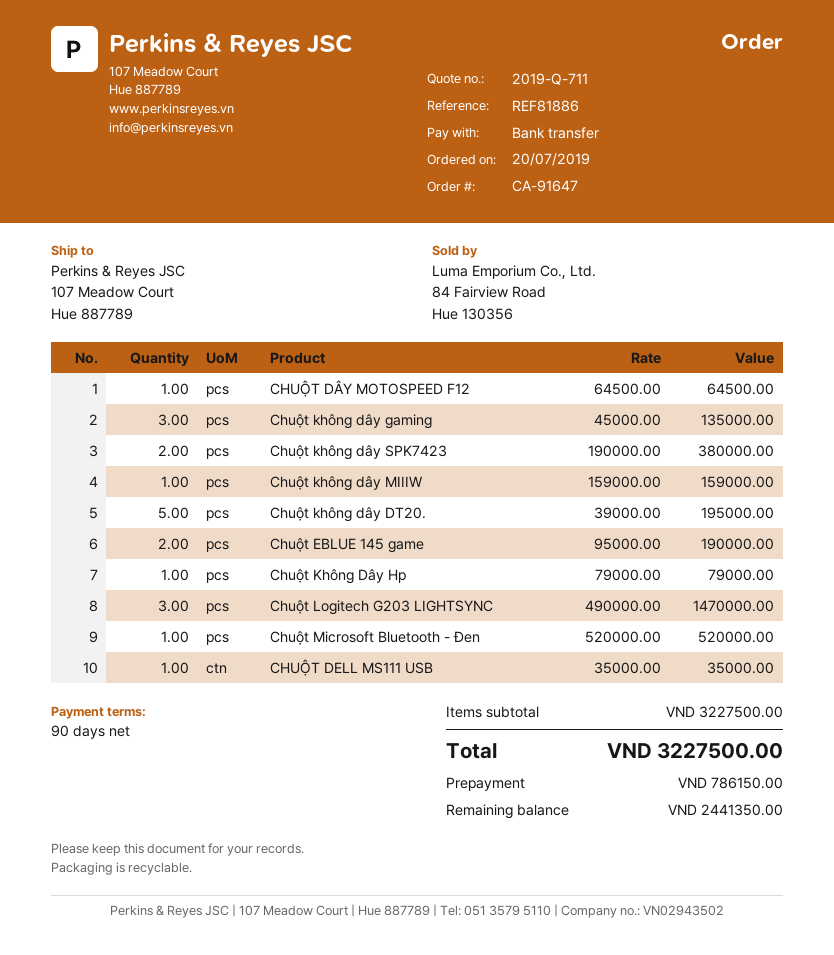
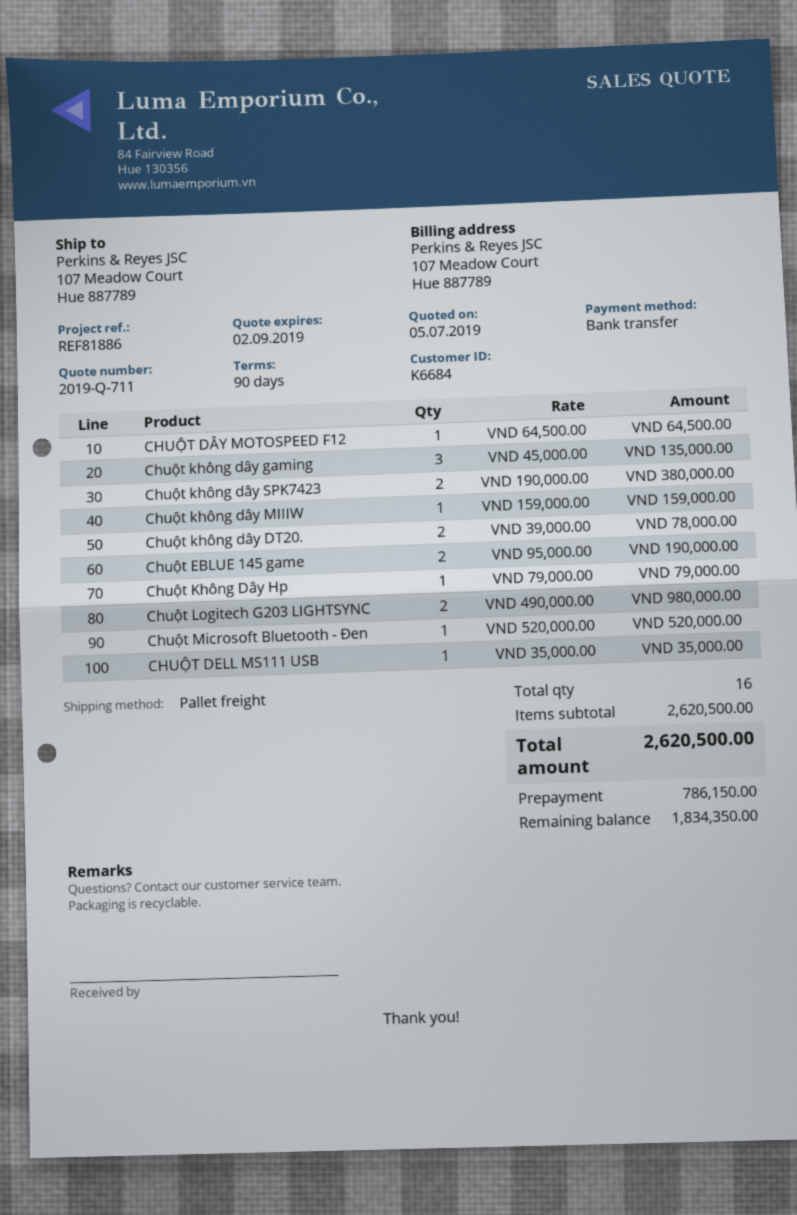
Chuột không dây DT20.: 5 x 39000.00 = 195000.00 -> 2 x 39000.00 = 78000.00
Chuột Logitech G203 LIGHTSYNC: 3 x 490000.00 = 1470000.00 -> 2 x 490000.00 = 980000.00
subtotal: 3227500.00 -> 2620500.00
total: 3227500.00 -> 2620500.00
balance: 2441350.00 -> 1834350.00

